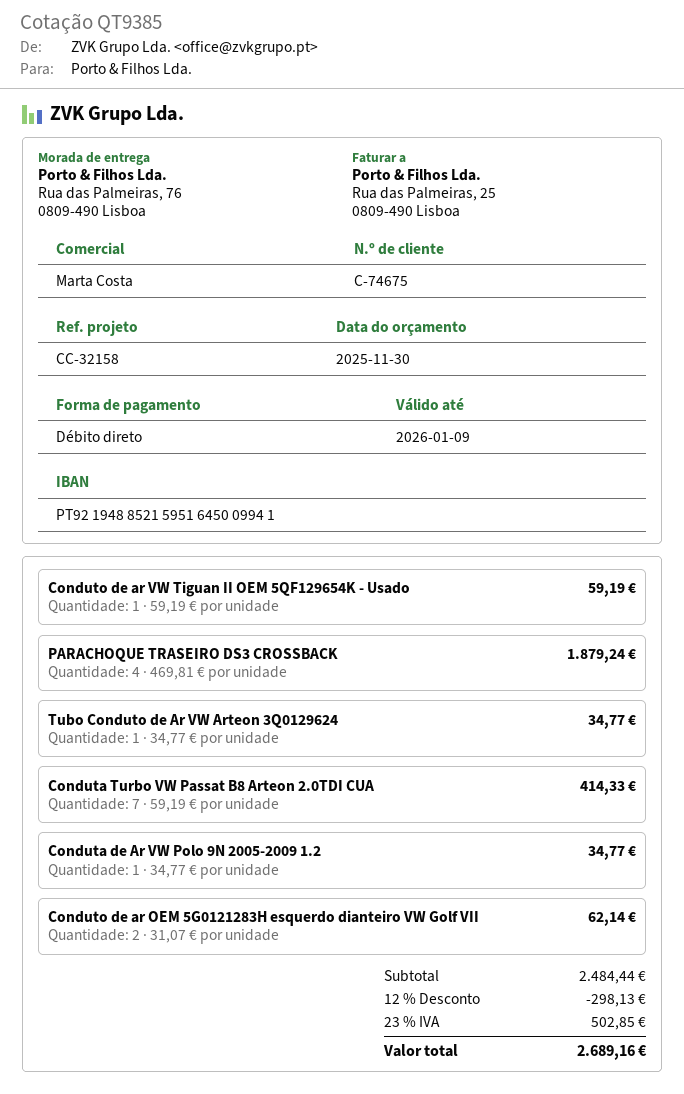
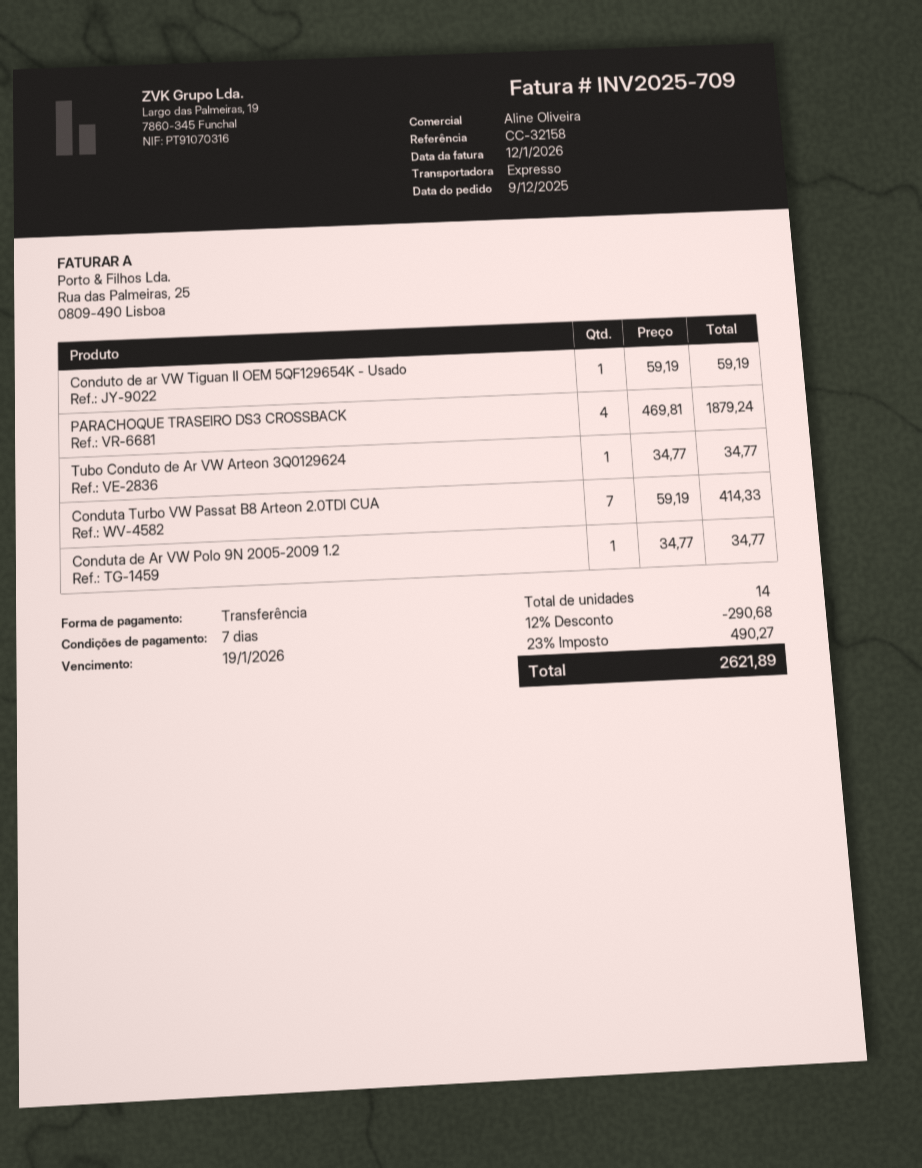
sales rep: Marta Costa -> Aline Oliveira
payment method: direct debit -> bank transfer
Conduto de ar OEM 5G0121283H esquerdo dianteiro VW Golf VII: 2 x 31.07 = 62.14 -> none
discount: 12% = 298.13 -> 12% = 290.68
tax: 23% = 502.85 -> 23% = 490.27
total: 2689.16 -> 2621.89

